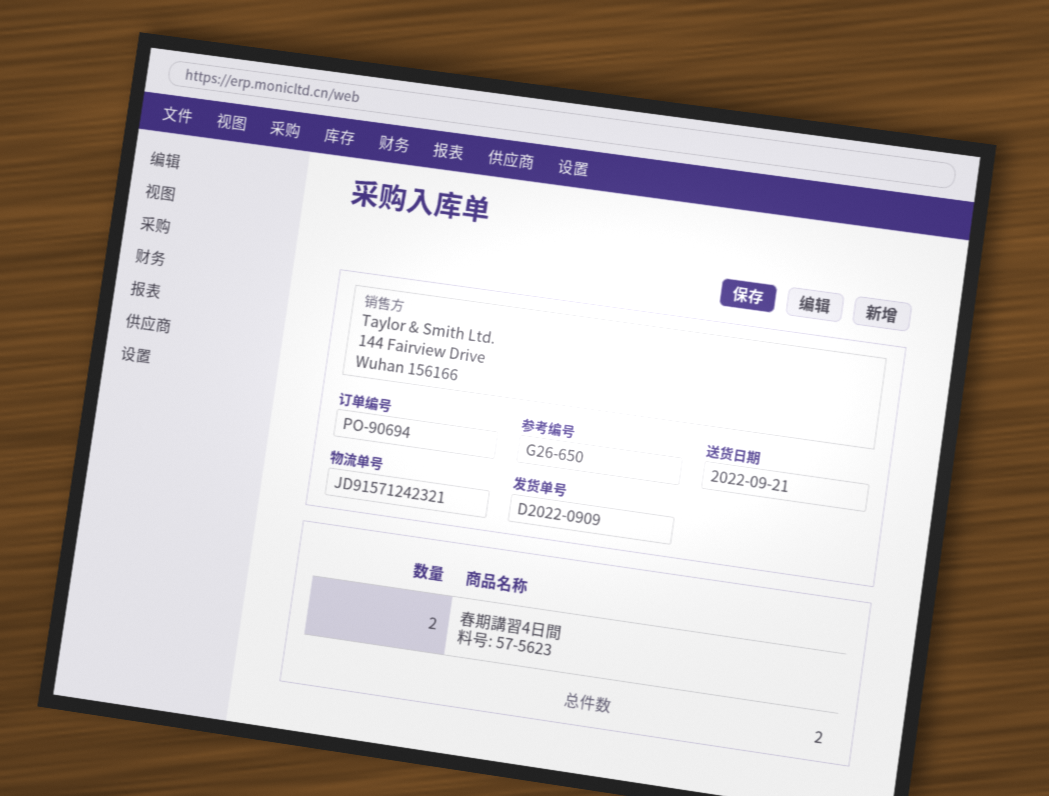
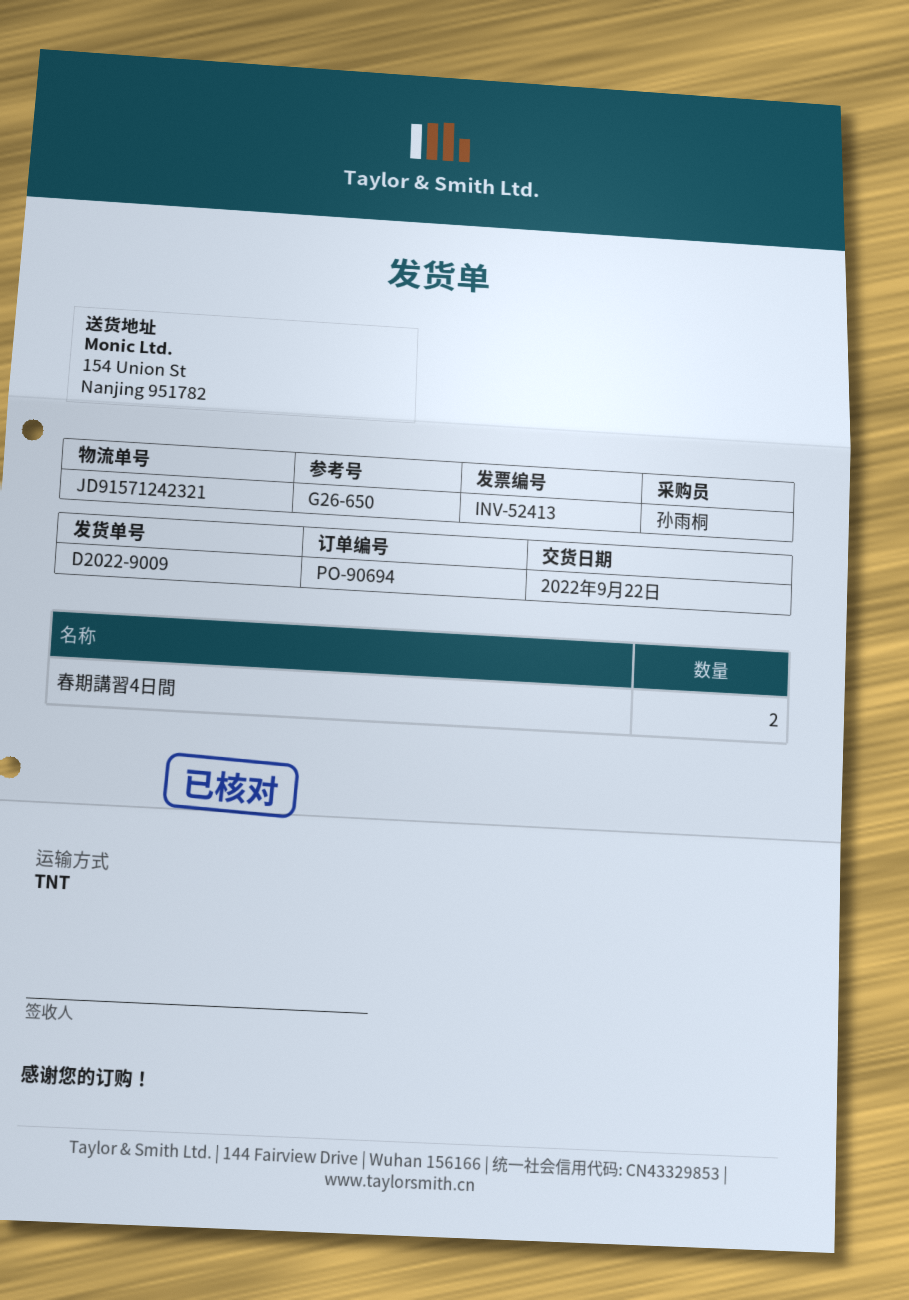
delivery note number: D2022-0909 -> D2022-9009
delivery date: 2022-09-21 -> 2022-09-22

